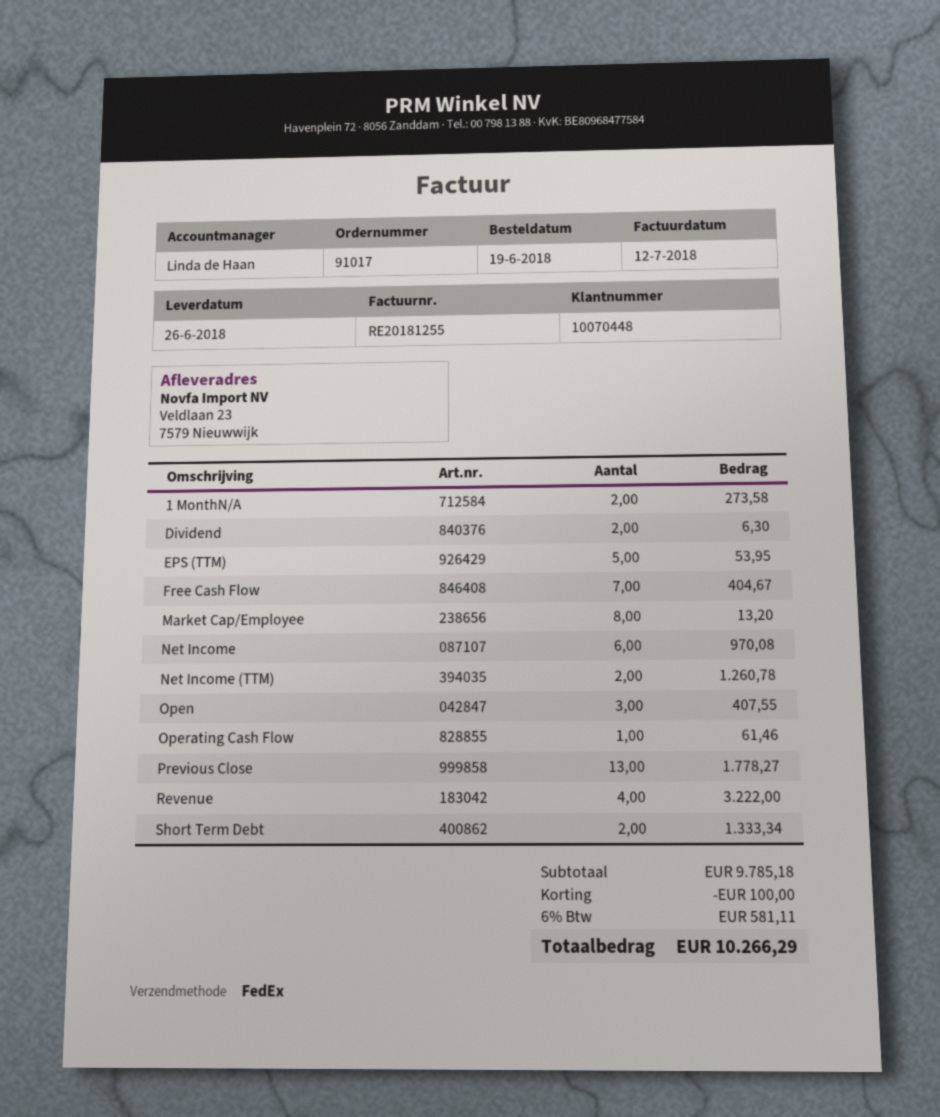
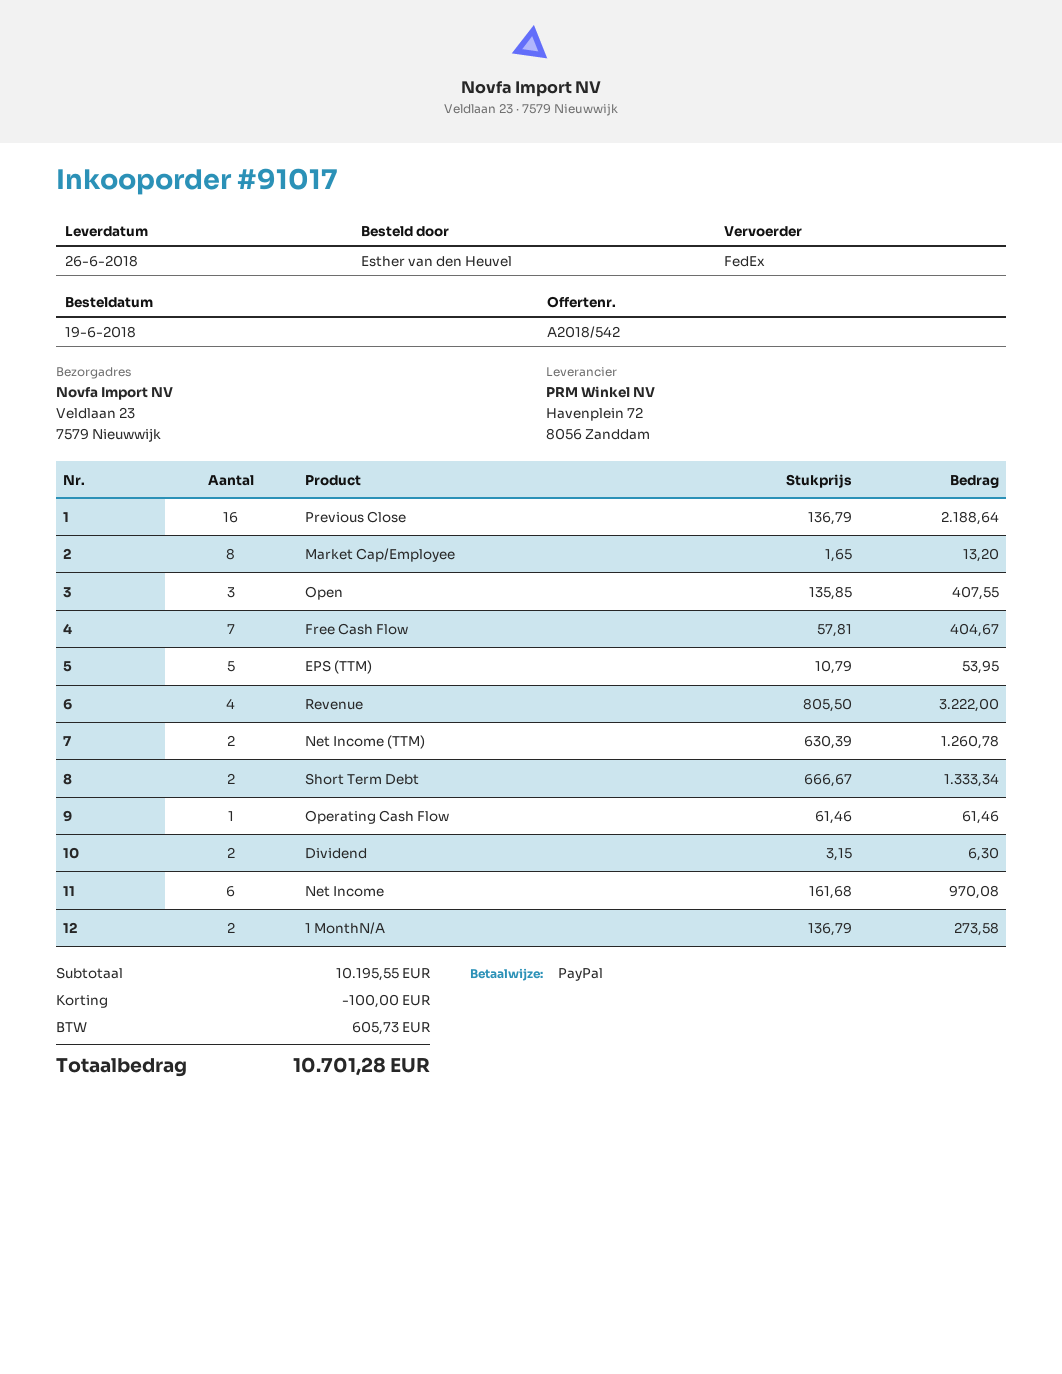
Previous Close: 13 for 1778.27 -> 16 for 2188.64
subtotal: 9785.18 -> 10195.55
tax: 581.11 -> 605.73
total: 10266.29 -> 10701.28

